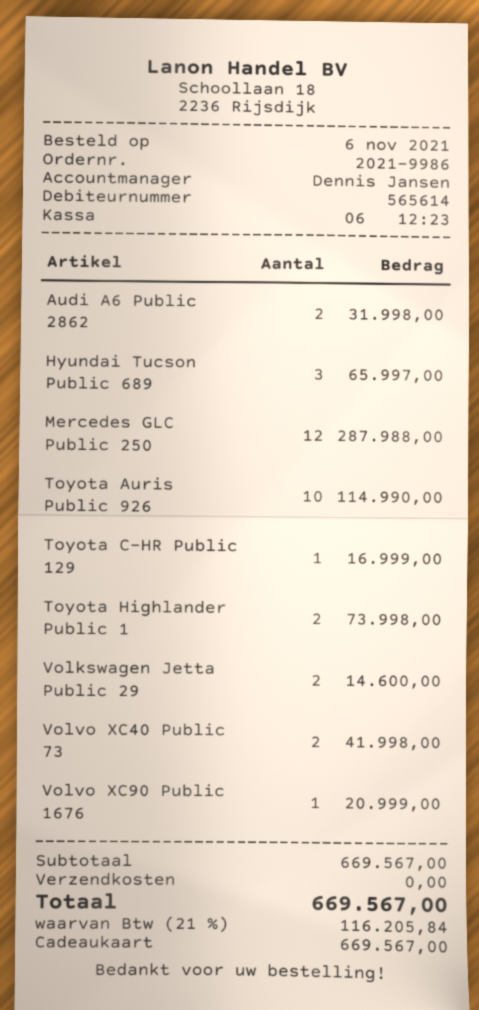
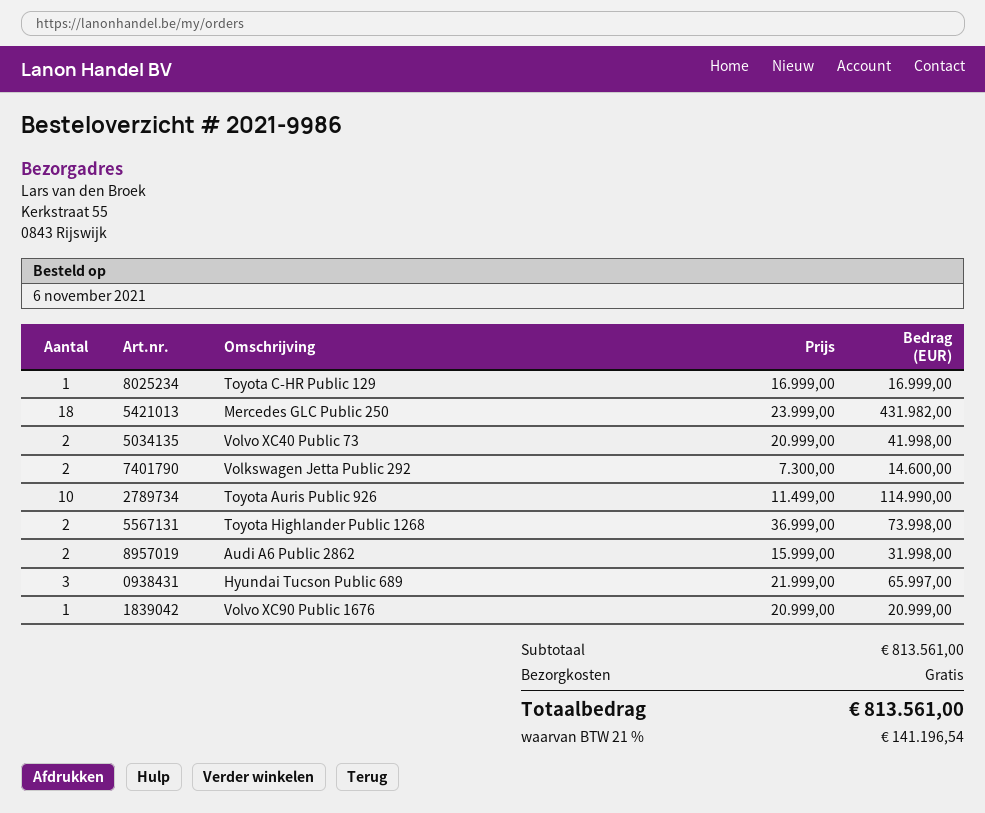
Mercedes GLC Public 250: 12 for 287988.00 -> 18 for 431982.00
subtotal: 669567.00 -> 813561.00
tax: 21% = 116205.84 -> 21% = 141196.54
total: 669567.00 -> 813561.00

